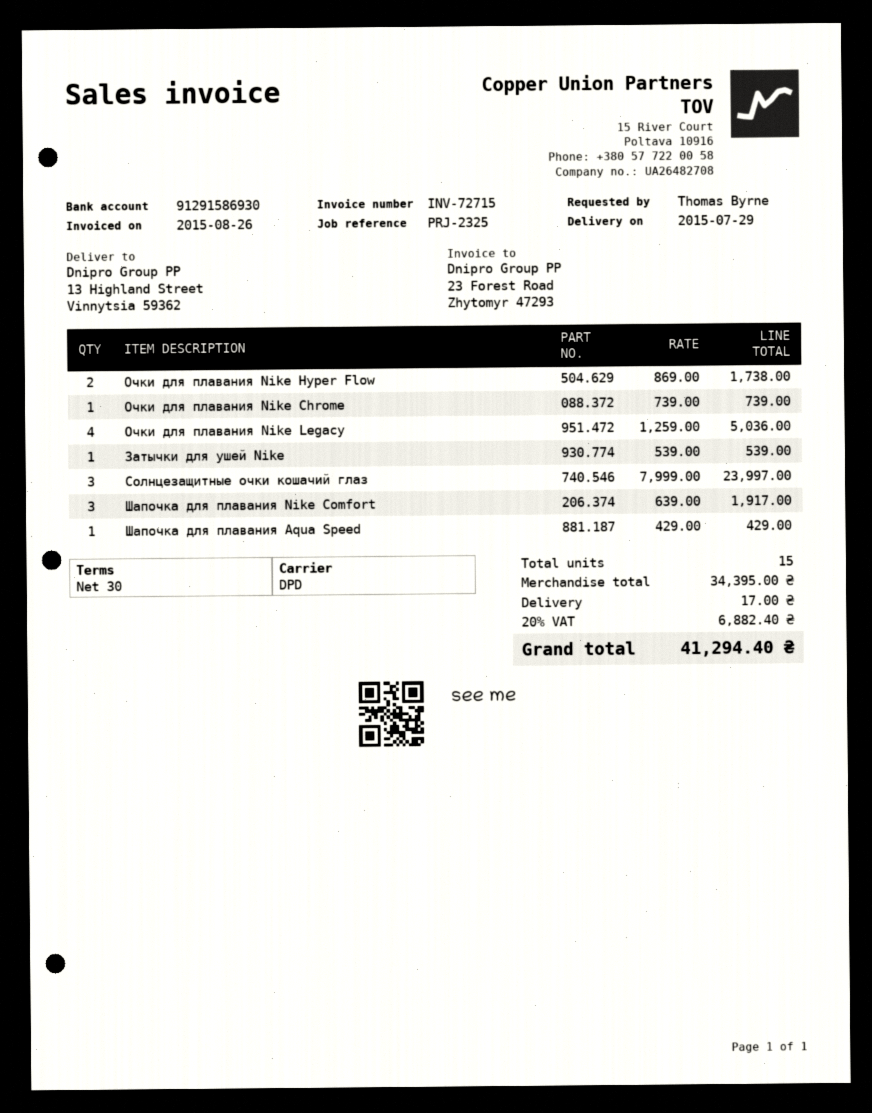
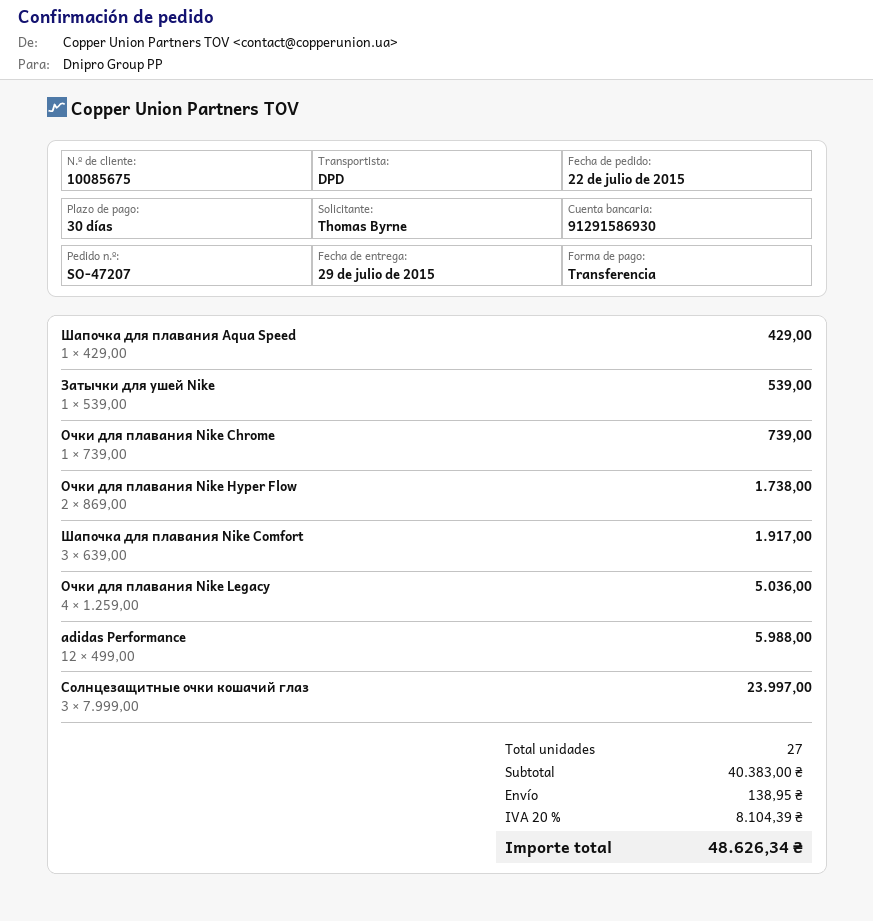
adidas Performance: none -> 12 x 499.00 = 5988.00
total quantity: 15 -> 27
subtotal: 34395.00 -> 40383.00
shipping: 17.00 -> 138.95
tax: 20% = 6882.40 -> 20% = 8104.39
total: 41294.40 -> 48626.34

